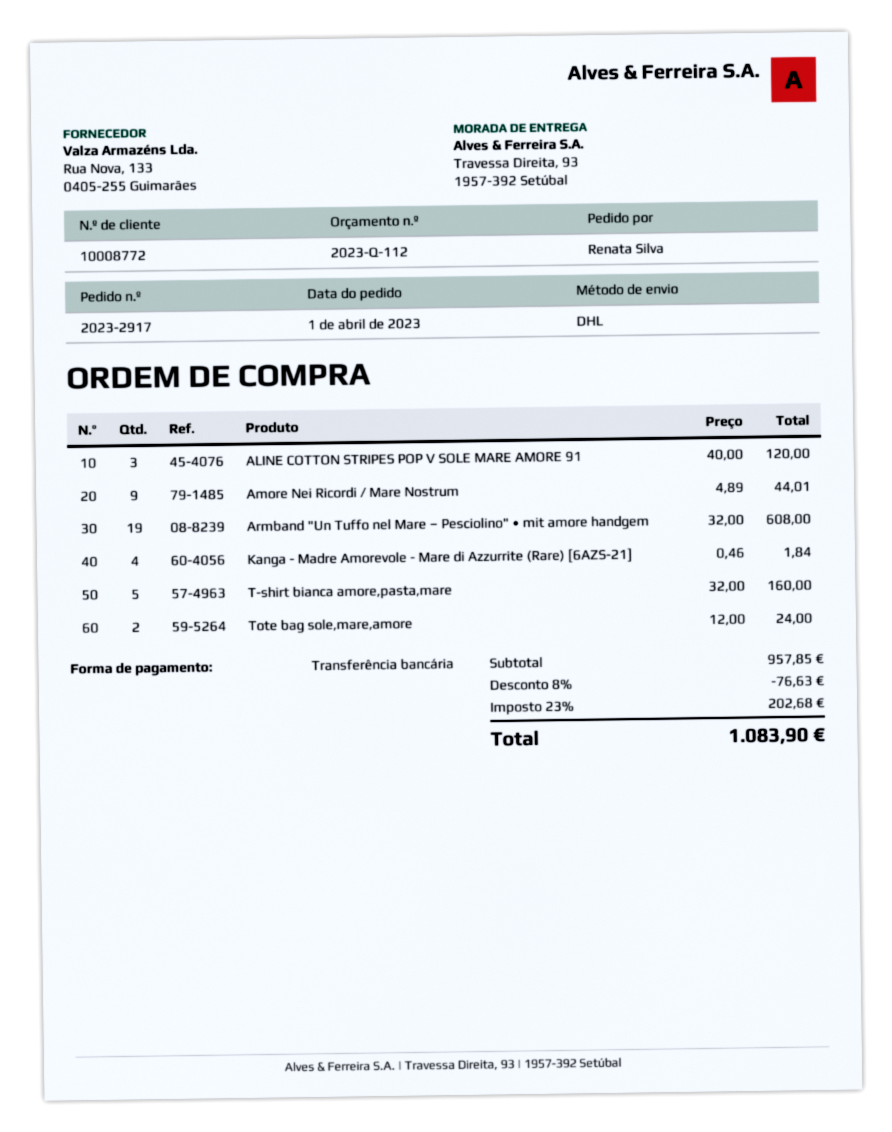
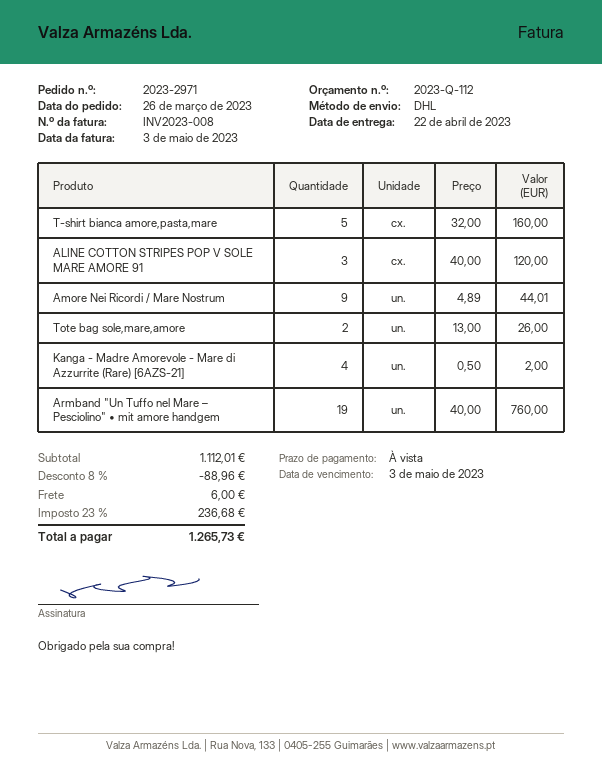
order number: 2023-2917 -> 2023-2971
order date: 2023-04-01 -> 2023-03-26
Armband "Un Tuffo nel Mare – Pesciolino" • mit amore handgem: 19 x 32.00 = 608.00 -> 19 x 40.00 = 760.00
Kanga - Madre Amorevole - Mare di Azzurrite (Rare) [6AZS-21]: 4 x 0.46 = 1.84 -> 4 x 0.50 = 2.00
Tote bag sole,mare,amore: 2 x 12.00 = 24.00 -> 2 x 13.00 = 26.00
subtotal: 957.85 -> 1112.01
discount: 8% = 76.63 -> 8% = 88.96
shipping: none -> 6.00
tax: 23% = 202.68 -> 23% = 236.68
total: 1083.90 -> 1265.73

